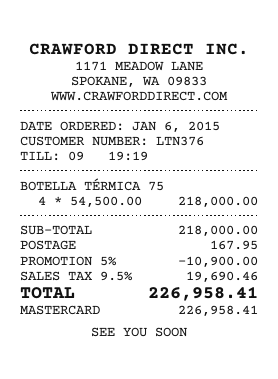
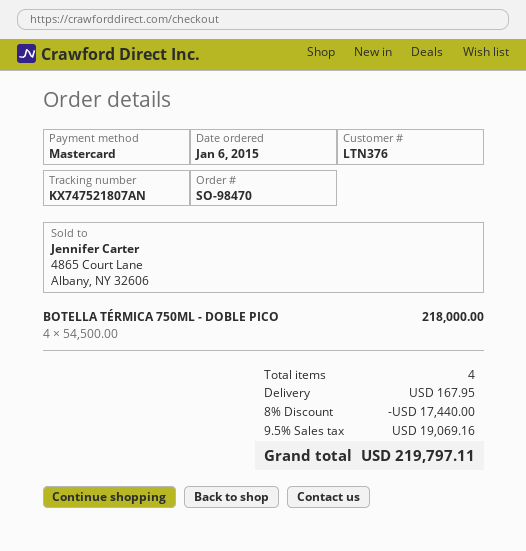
discount: 5% = 10900.00 -> 8% = 17440.00
tax: 9.5% = 19690.46 -> 9.5% = 19069.16
total: 226958.41 -> 219797.11

